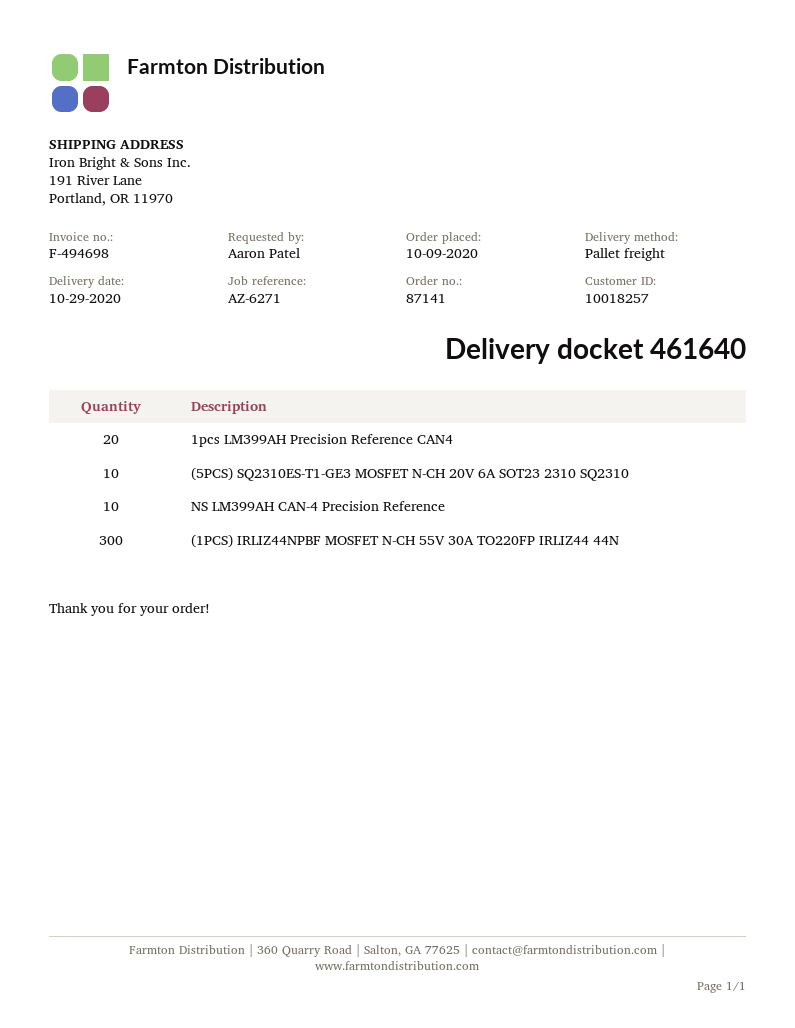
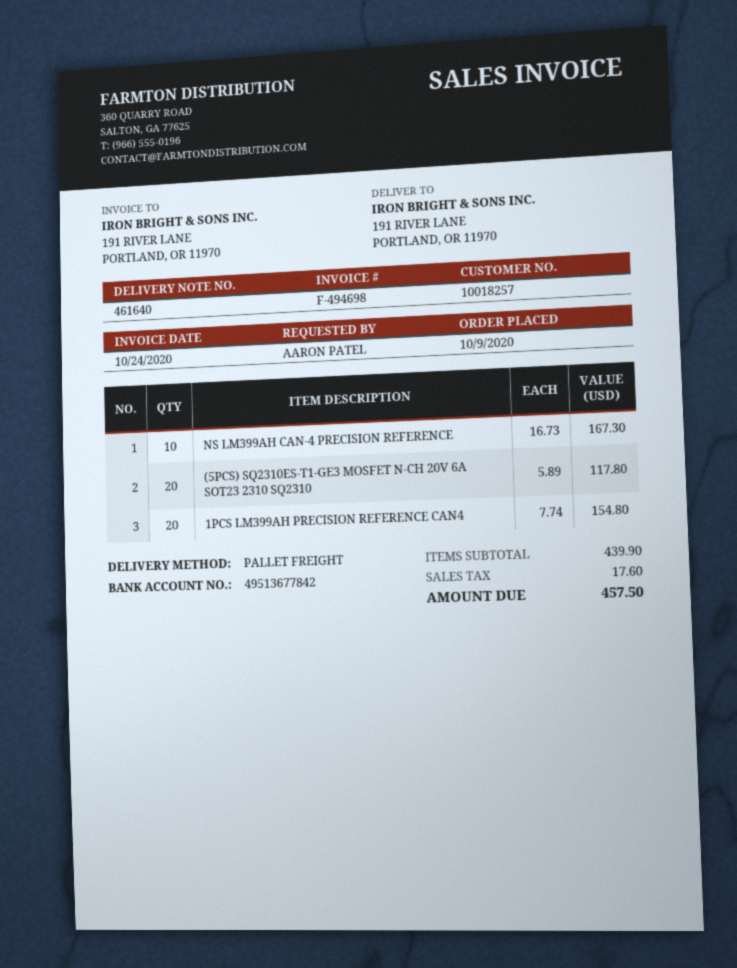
(5PCS) SQ2310ES-T1-GE3 MOSFET N-CH 20V 6A SOT23 2310 SQ2310: 10 -> 20
(1PCS) IRLIZ44NPBF MOSFET N-CH 55V 30A TO220FP IRLIZ44 44N: 300 -> none

